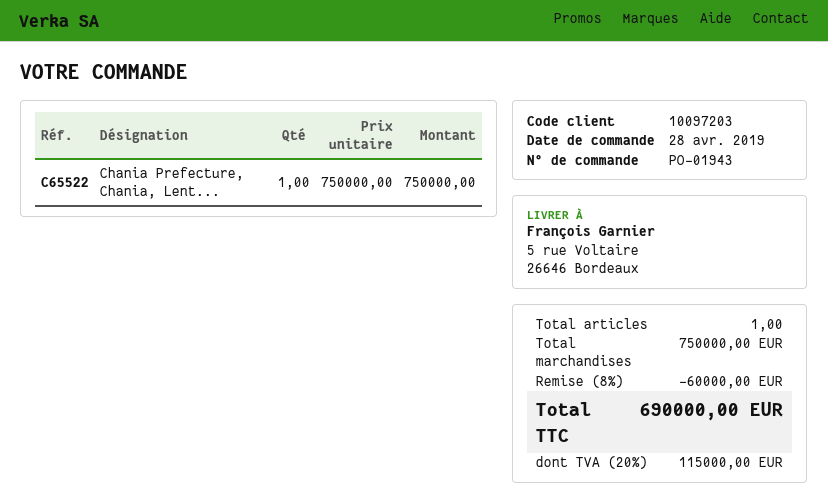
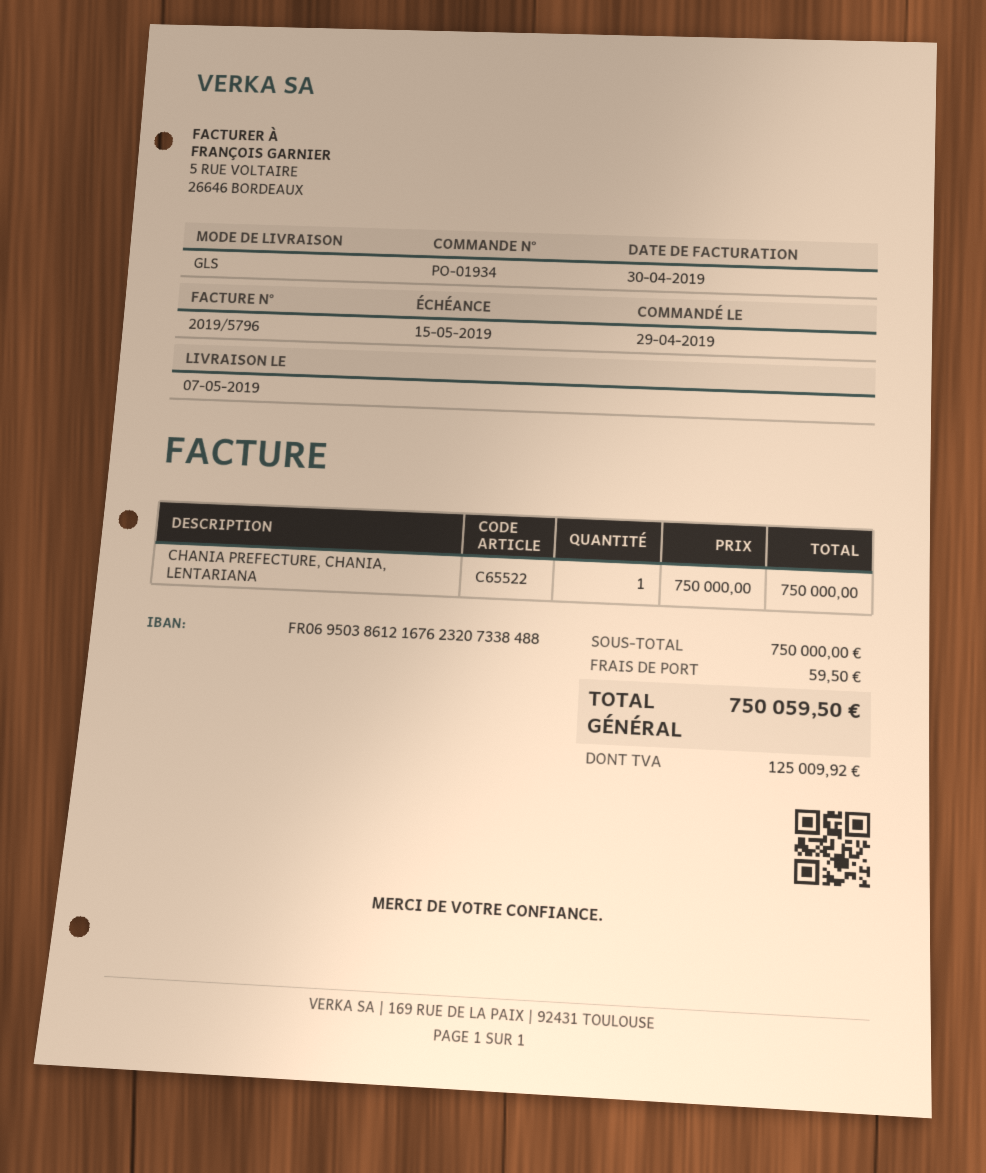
order number: PO-01943 -> PO-01934
order date: 2019-04-28 -> 2019-04-29
discount: 8% = 60000.00 -> none
shipping: none -> 59.50
tax: 115000.00 -> 125009.92
total: 690000.00 -> 750059.50

